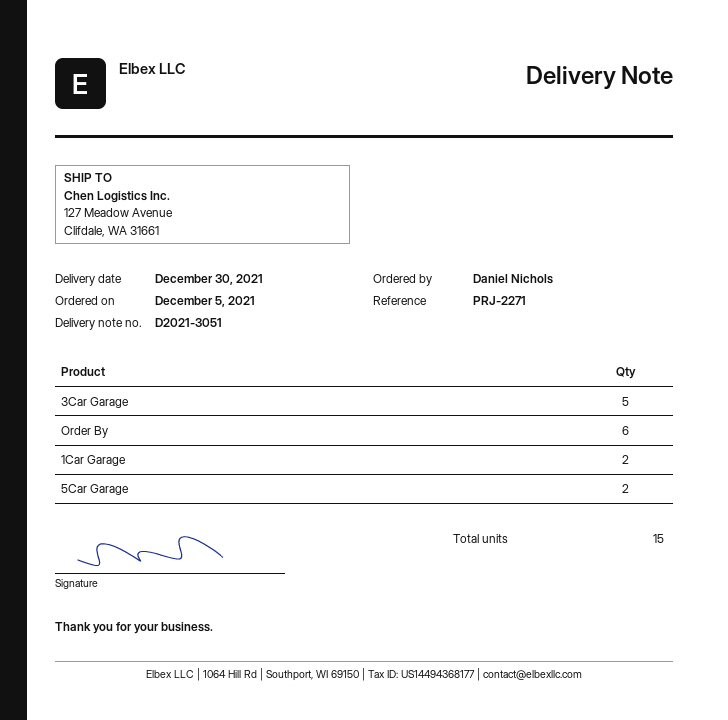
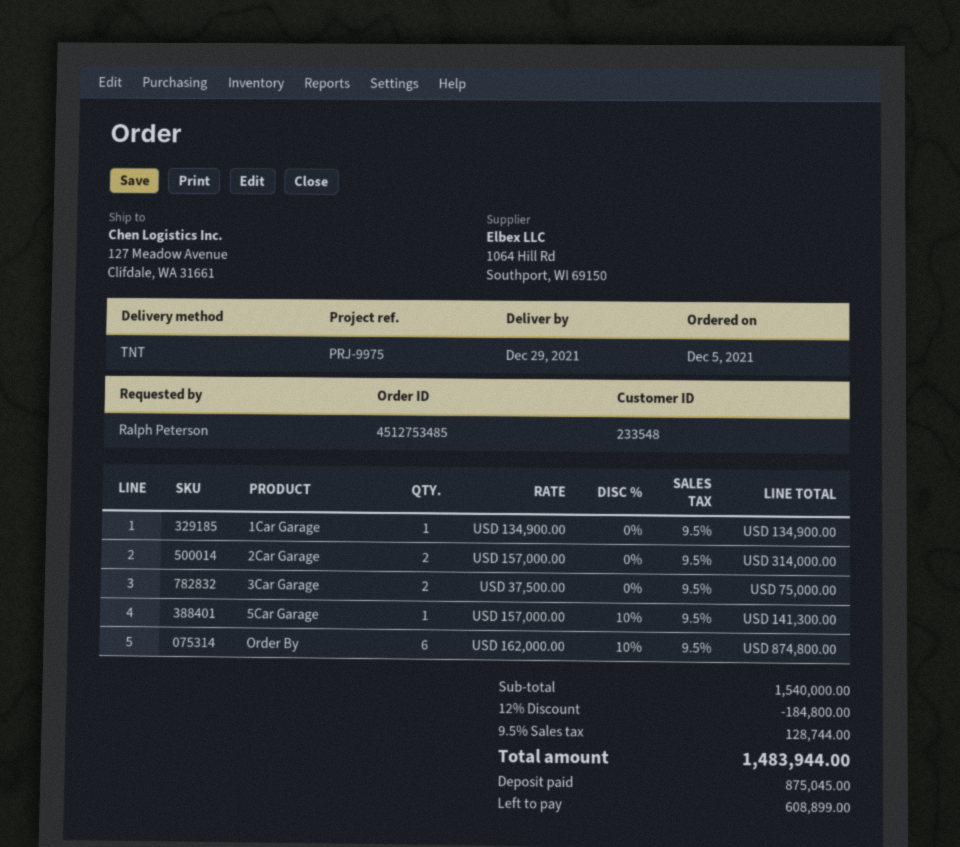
delivery date: 2021-12-30 -> 2021-12-29
reference: PRJ-2271 -> PRJ-9975
ordered by: Daniel Nichols -> Ralph Peterson
3Car Garage: 5 -> 2
1Car Garage: 2 -> 1
5Car Garage: 2 -> 1
2Car Garage: none -> 2

